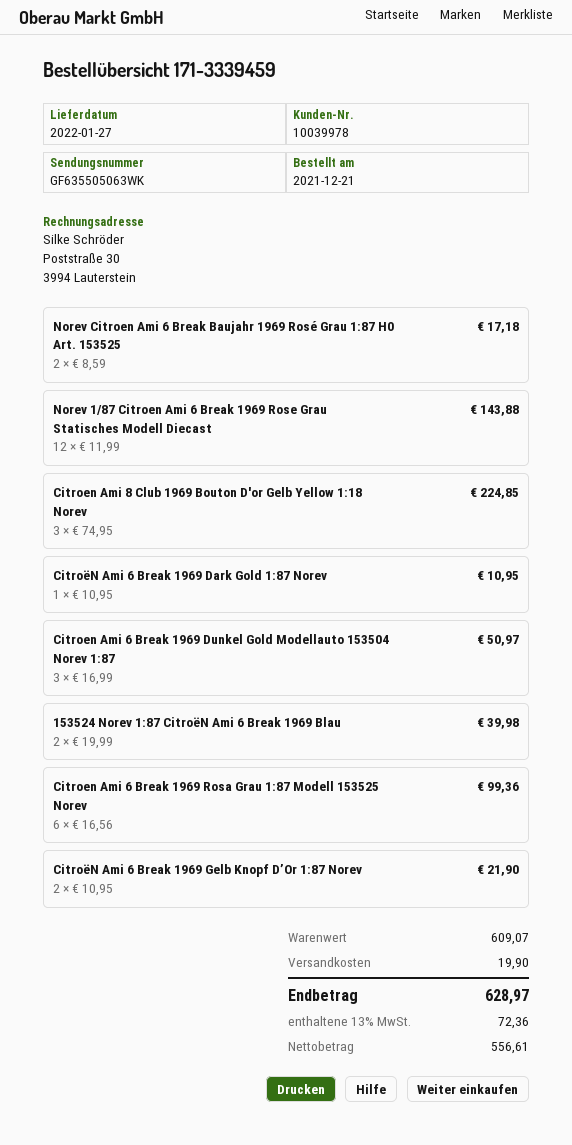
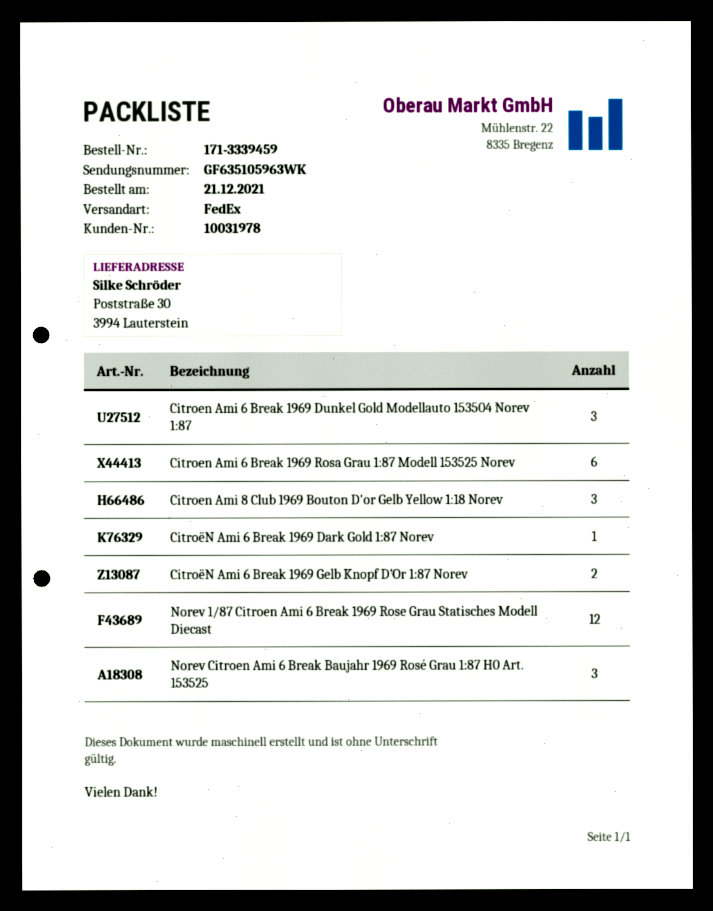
customer number: 10039978 -> 10031978
tracking number: GF635505063WK -> GF635105963WK
Norev Citroen Ami 6 Break Baujahr 1969 Rosé Grau 1:87 H0 Art. 153525: 2 -> 3
153524 Norev 1:87 CitroëN Ami 6 Break 1969 Blau: 2 -> none

